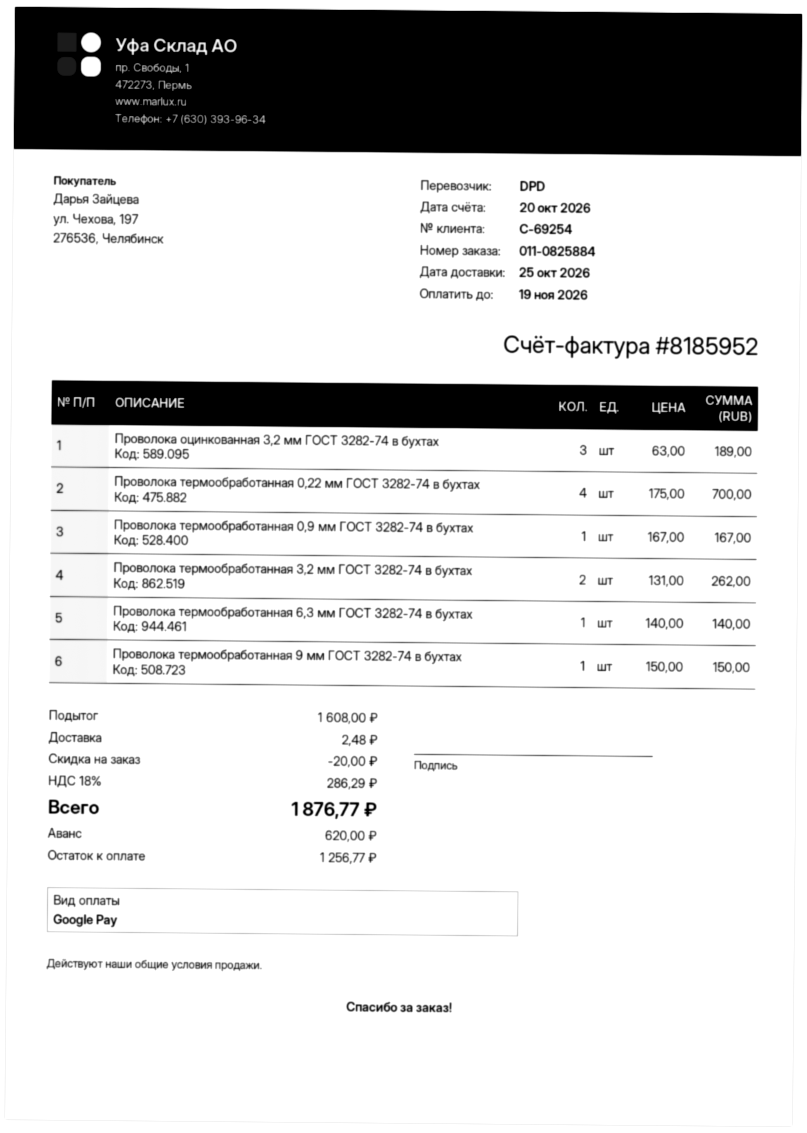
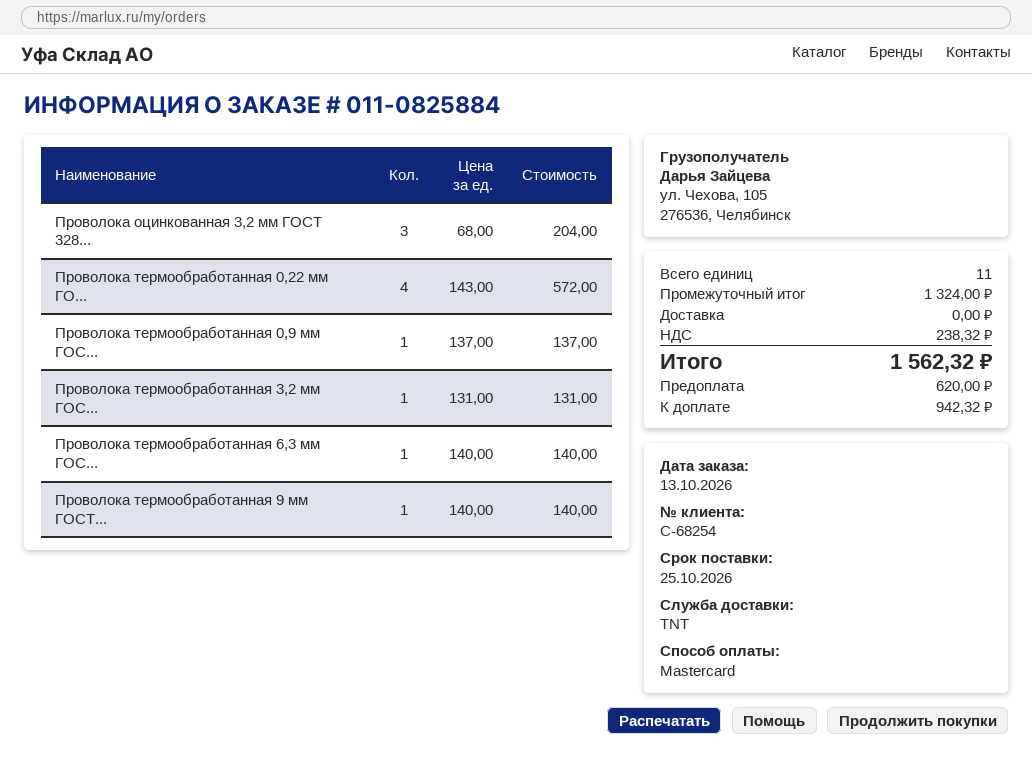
customer number: C-69254 -> C-68254
payment method: Google Pay -> Mastercard
shipping method: DPD -> TNT
Проволока оцинкованная 3,2 мм ГОСТ 3282-74 в бухтах: 3 x 63.00 = 189.00 -> 3 x 68.00 = 204.00
Проволока термообработанная 0,22 мм ГОСТ 3282-74 в бухтах: 4 x 175.00 = 700.00 -> 4 x 143.00 = 572.00
Проволока термообработанная 0,9 мм ГОСТ 3282-74 в бухтах: 1 x 167.00 = 167.00 -> 1 x 137.00 = 137.00
Проволока термообработанная 3,2 мм ГОСТ 3282-74 в бухтах: 2 x 131.00 = 262.00 -> 1 x 131.00 = 131.00
Проволока термообработанная 9 мм ГОСТ 3282-74 в бухтах: 1 x 150.00 = 150.00 -> 1 x 140.00 = 140.00
subtotal: 1608.00 -> 1324.00
discount: 20.00 -> none
shipping: 2.48 -> 0.00
tax: 286.29 -> 238.32
total: 1876.77 -> 1562.32
balance: 1256.77 -> 942.32

